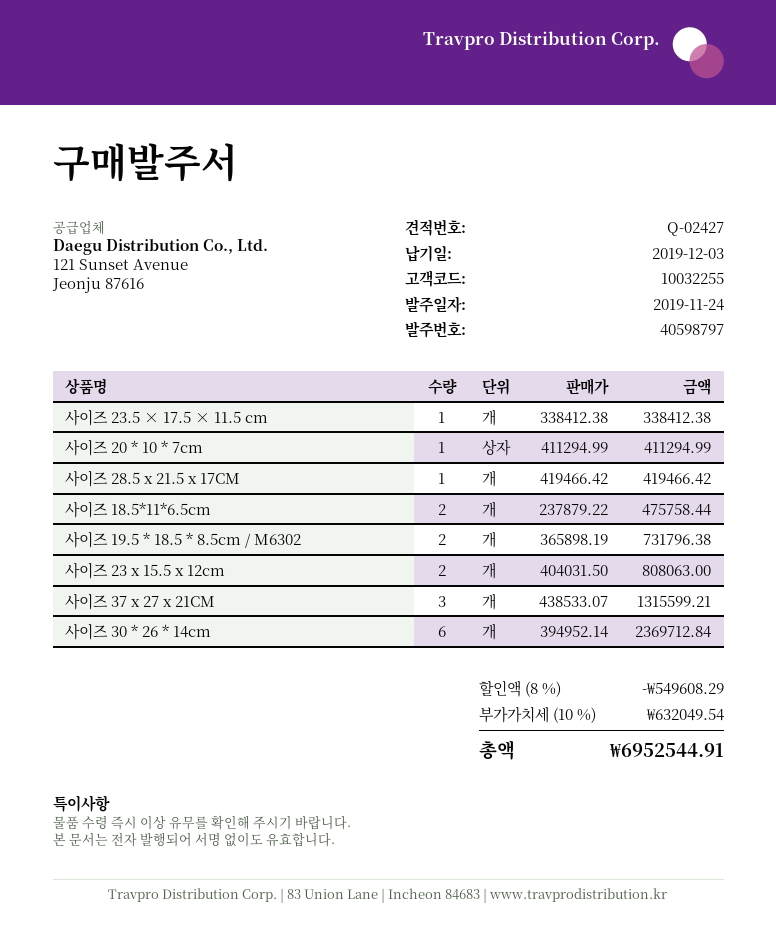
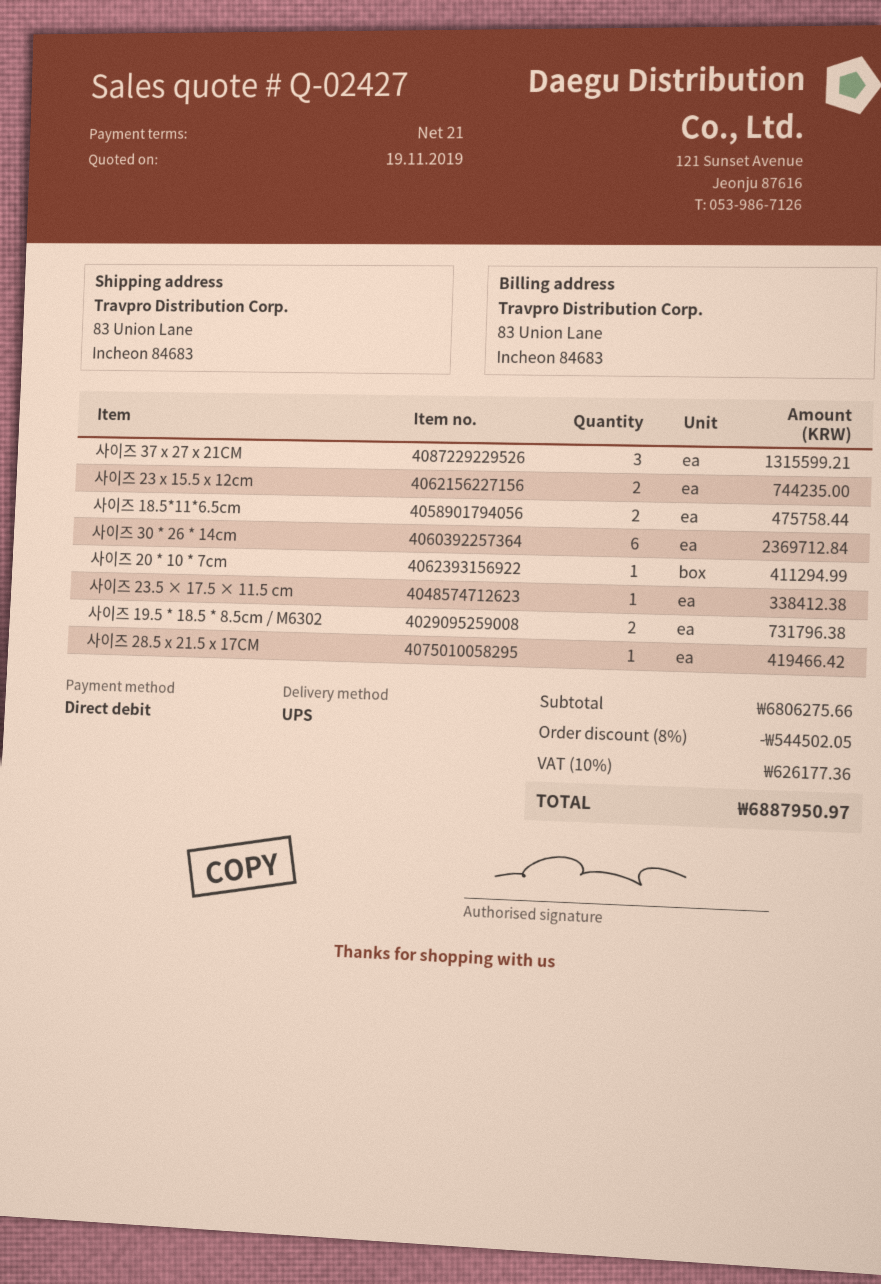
사이즈 23 x 15.5 x 12cm: 2 for 808063.00 -> 2 for 744235.00
discount: 8% = 549608.29 -> 8% = 544502.05
tax: 10% = 632049.54 -> 10% = 626177.36
total: 6952544.91 -> 6887950.97

